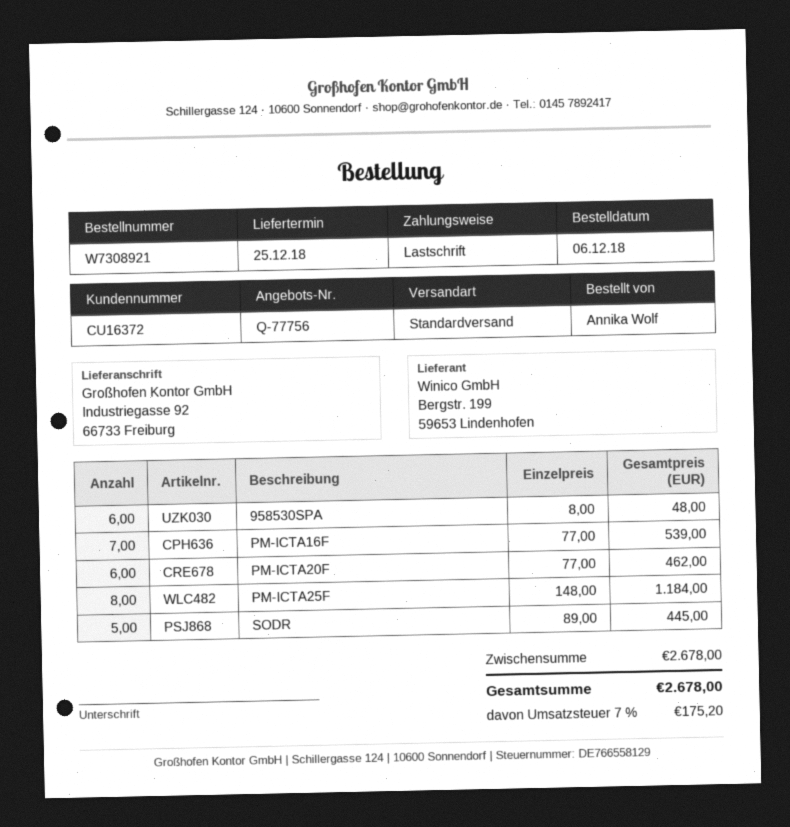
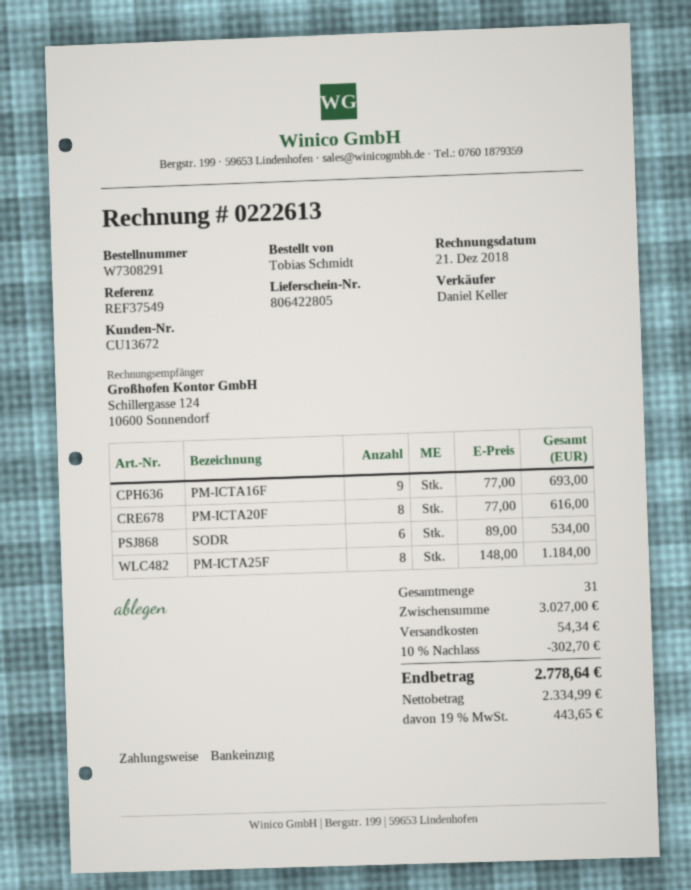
order number: W7308921 -> W7308291
customer number: CU16372 -> CU13672
ordered by: Annika Wolf -> Tobias Schmidt
958530SPA: 6 x 8.00 = 48.00 -> none
PM-ICTA16F: 7 x 77.00 = 539.00 -> 9 x 77.00 = 693.00
PM-ICTA20F: 6 x 77.00 = 462.00 -> 8 x 77.00 = 616.00
SODR: 5 x 89.00 = 445.00 -> 6 x 89.00 = 534.00
subtotal: 2678.00 -> 3027.00
discount: none -> 10% = 302.70
shipping: none -> 54.34
tax: 7% = 175.20 -> 19% = 443.65
total: 2678.00 -> 2778.64

